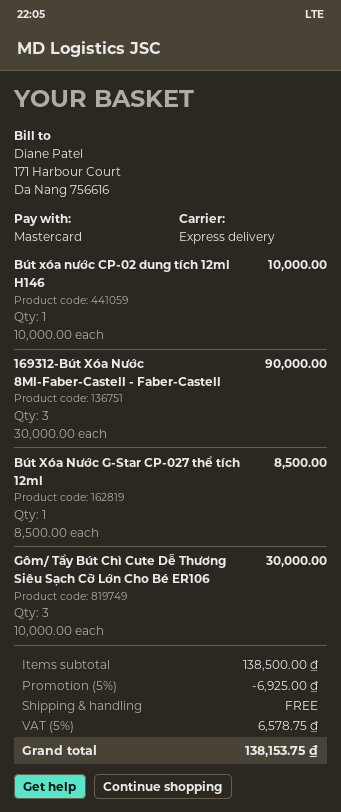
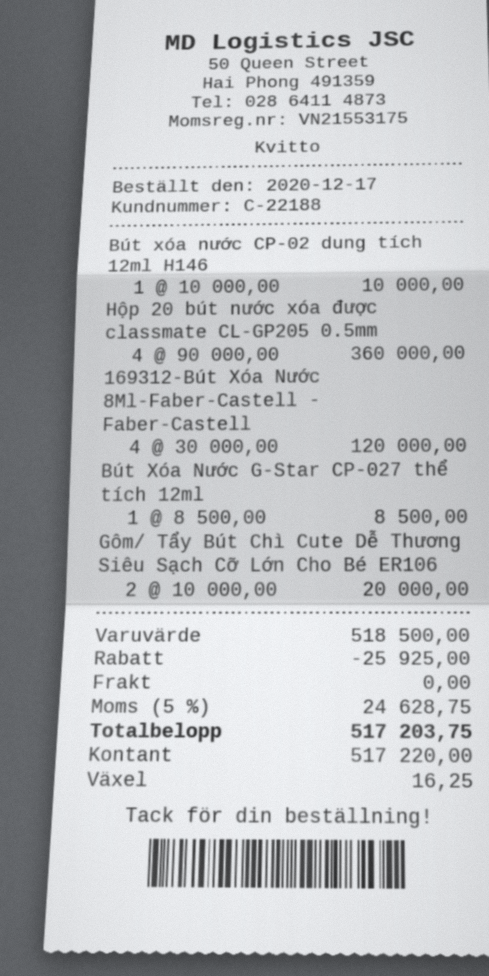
payment method: Mastercard -> cash
169312-Bút Xóa Nước 8Ml-Faber-Castell - Faber-Castell: 3 x 30000.00 = 90000.00 -> 4 x 30000.00 = 120000.00
Gôm/ Tẩy Bút Chì Cute Dễ Thương Siêu Sạch Cỡ Lớn Cho Bé ER106: 3 x 10000.00 = 30000.00 -> 2 x 10000.00 = 20000.00
Hộp 20 bút nước xóa được classmate CL-GP205 0.5mm: none -> 4 x 90000.00 = 360000.00
subtotal: 138500.00 -> 518500.00
discount: 6925.00 -> 25925.00
tax: 5% = 6578.75 -> 5% = 24628.75
total: 138153.75 -> 517203.75

